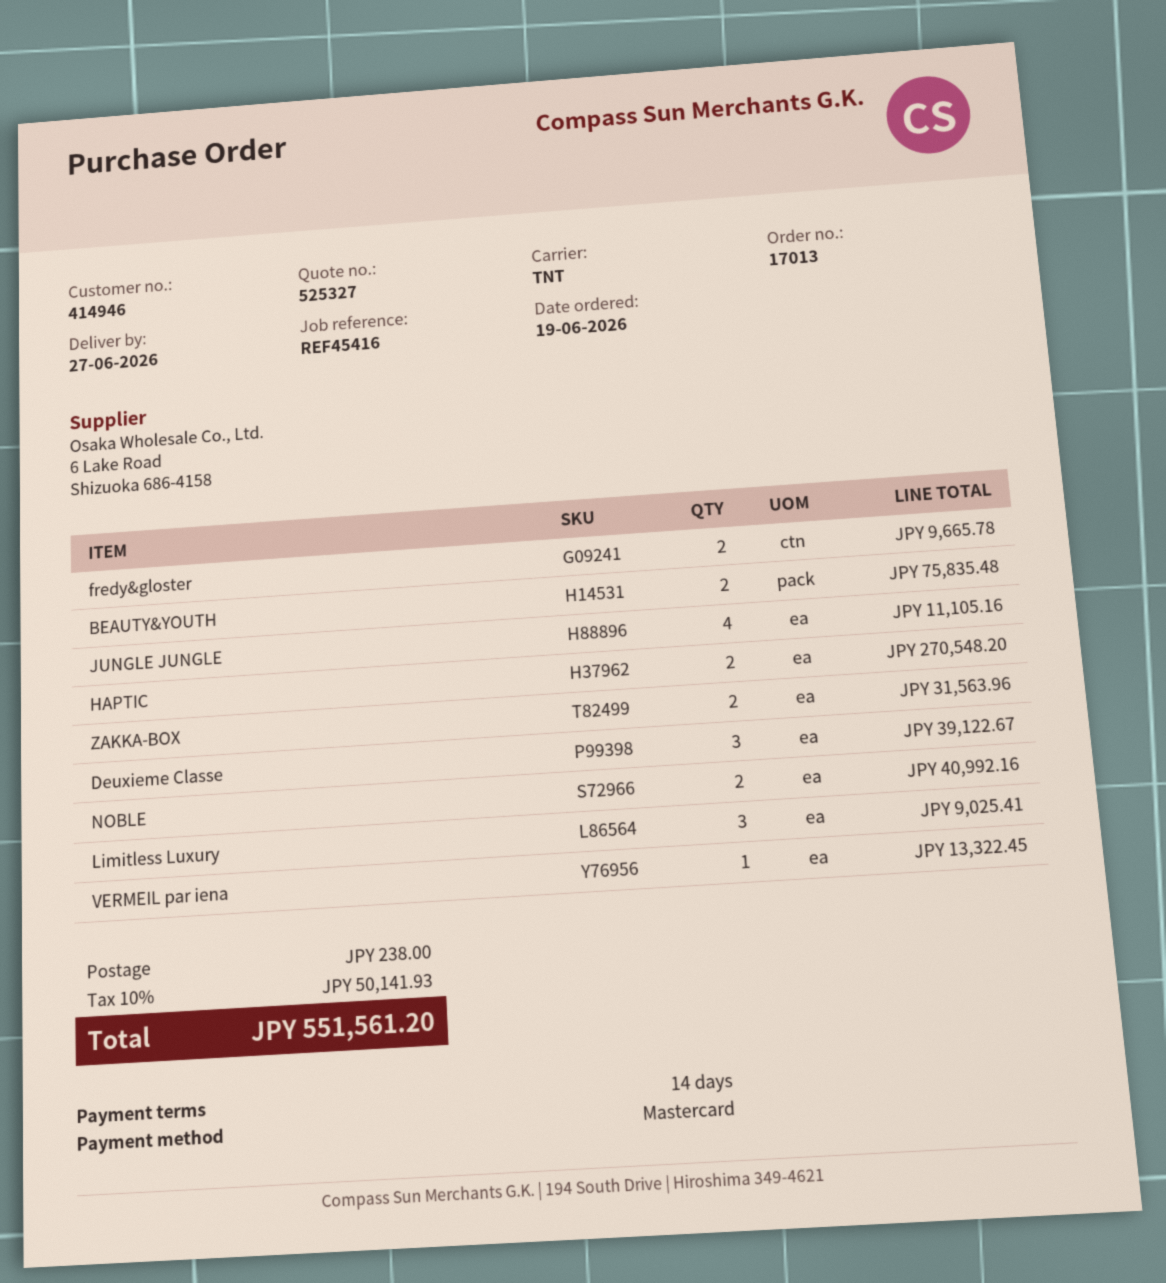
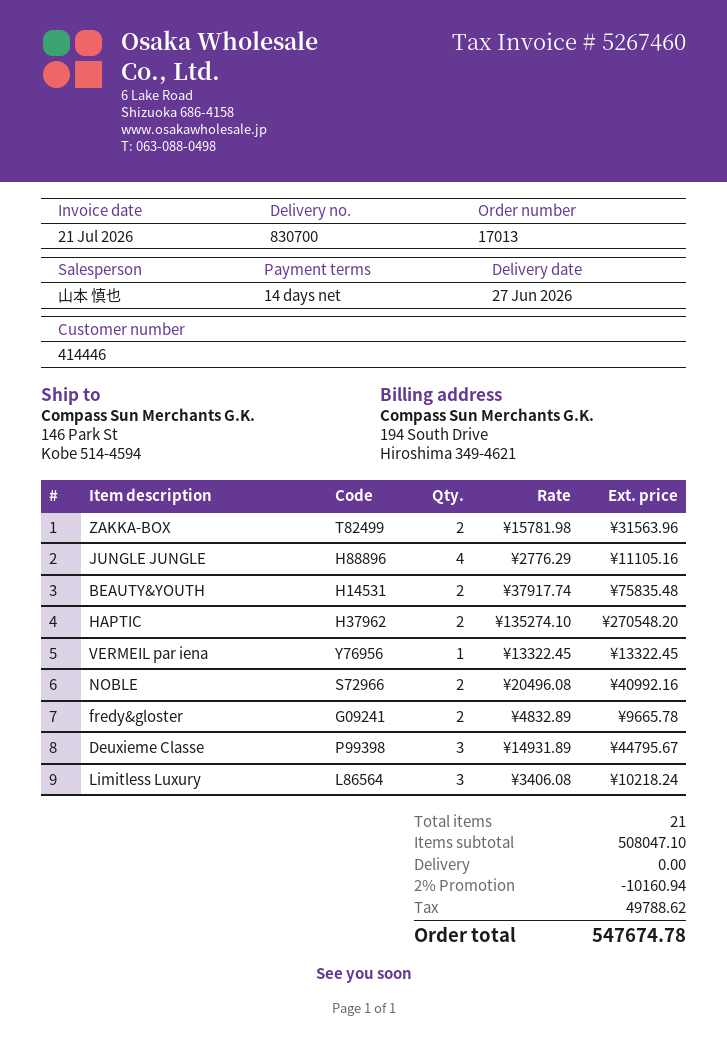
customer number: 414946 -> 414446
Deuxieme Classe: 3 for 39122.67 -> 3 for 44795.67
Limitless Luxury: 3 for 9025.41 -> 3 for 10218.24
discount: none -> 2% = 10160.94
shipping: 238.00 -> 0.00
tax: 50141.93 -> 49788.62
total: 551561.20 -> 547674.78

